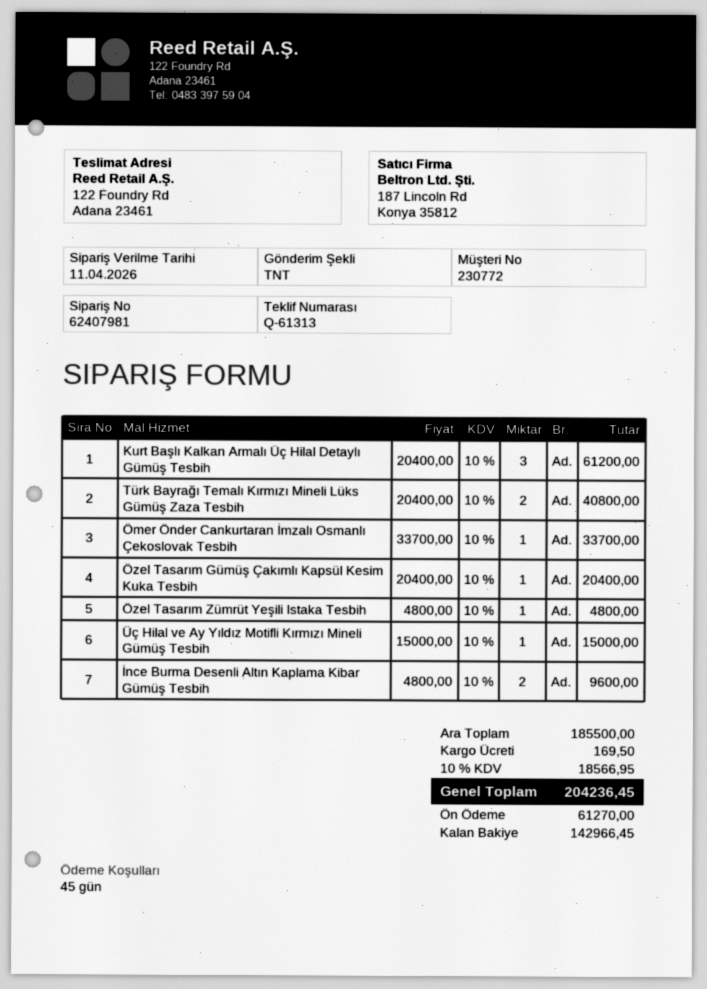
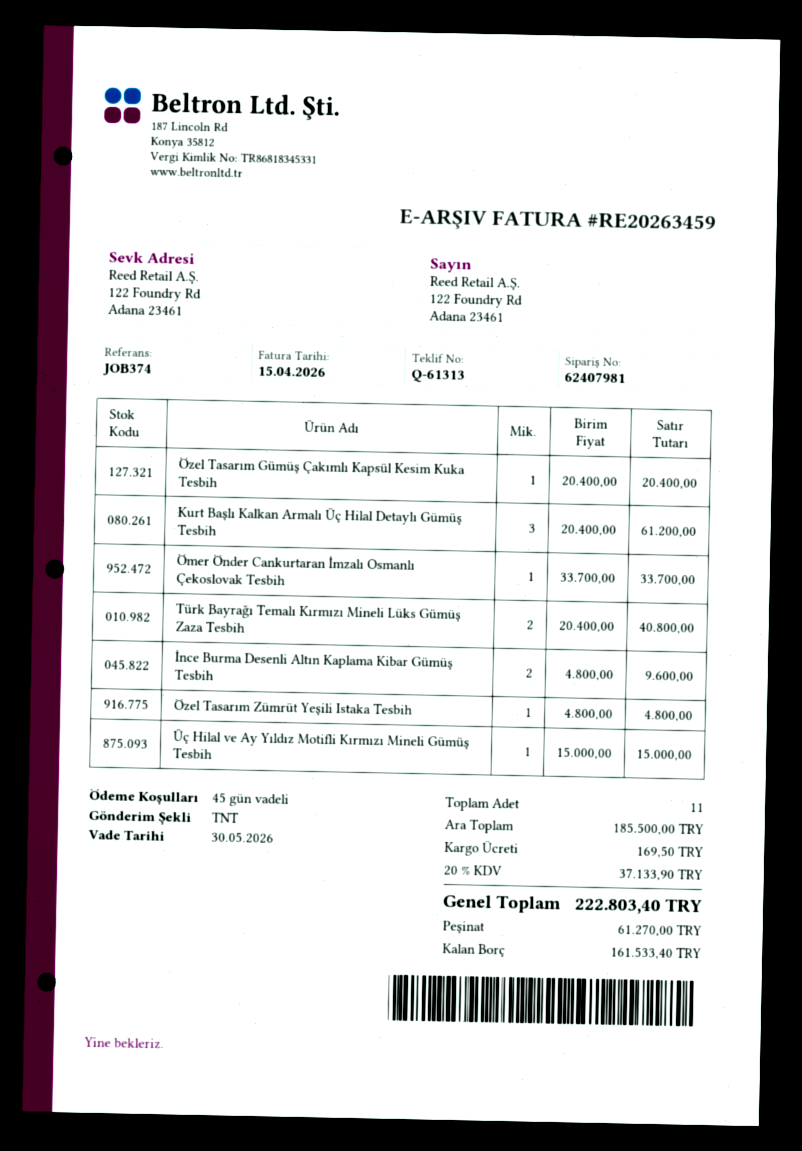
tax: 10% = 18566.95 -> 20% = 37133.90
total: 204236.45 -> 222803.40
balance: 142966.45 -> 161533.40

